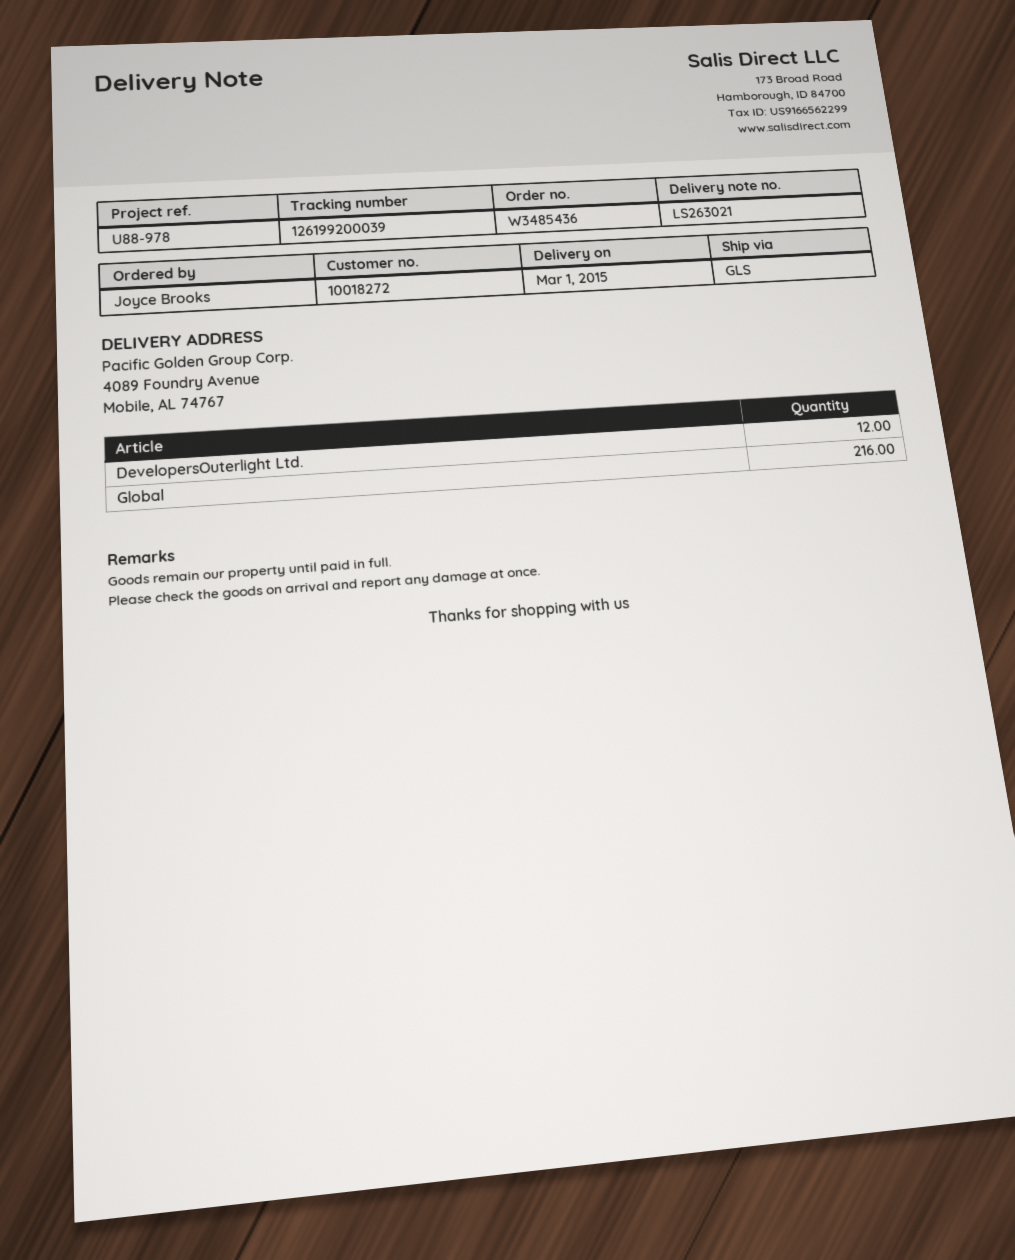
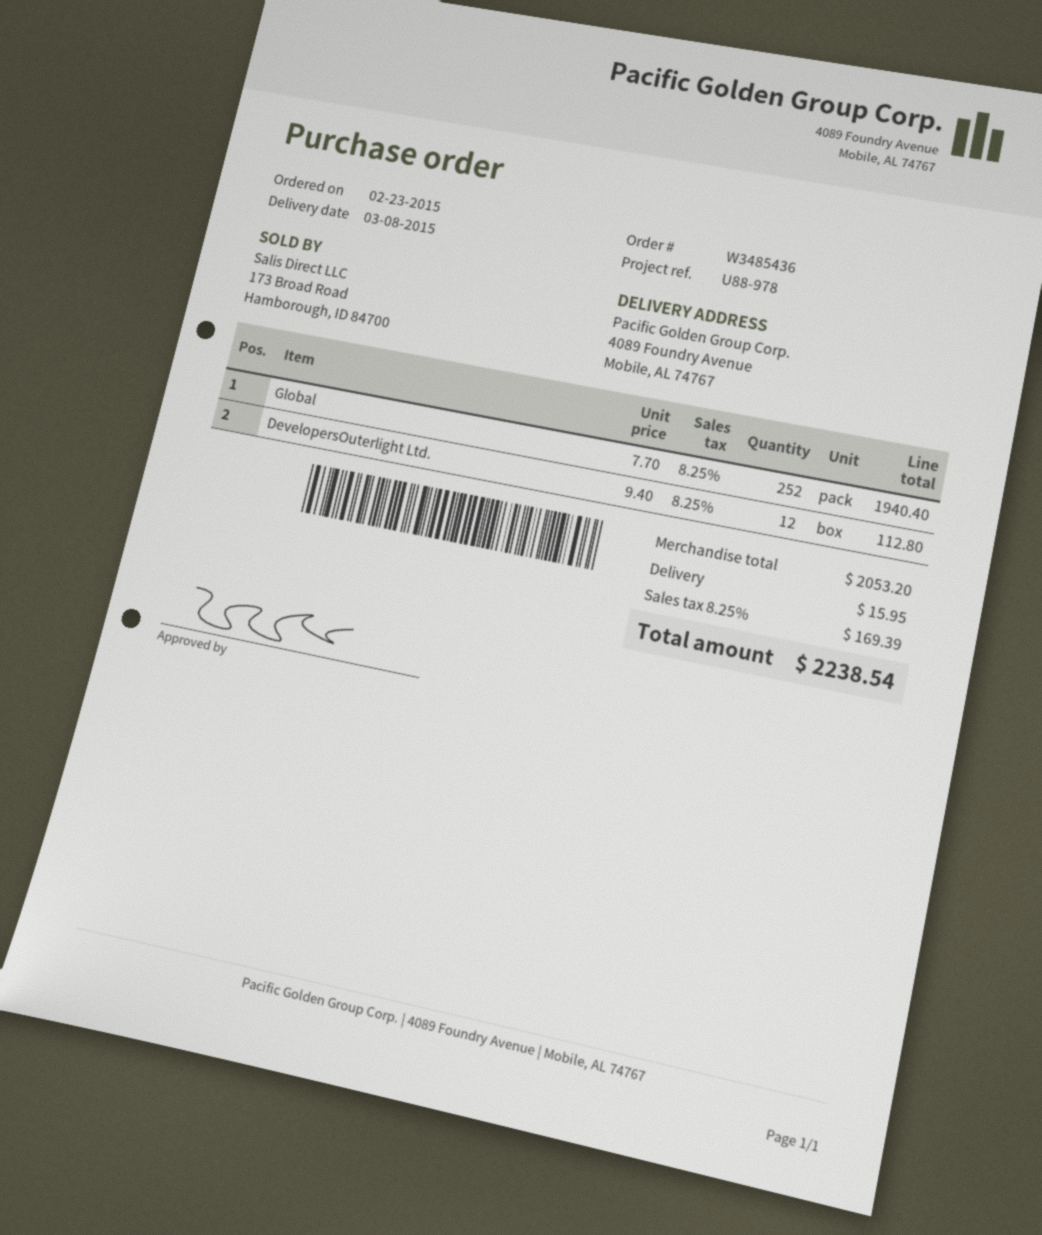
delivery date: 2015-03-01 -> 2015-03-08
Global: 216 -> 252

